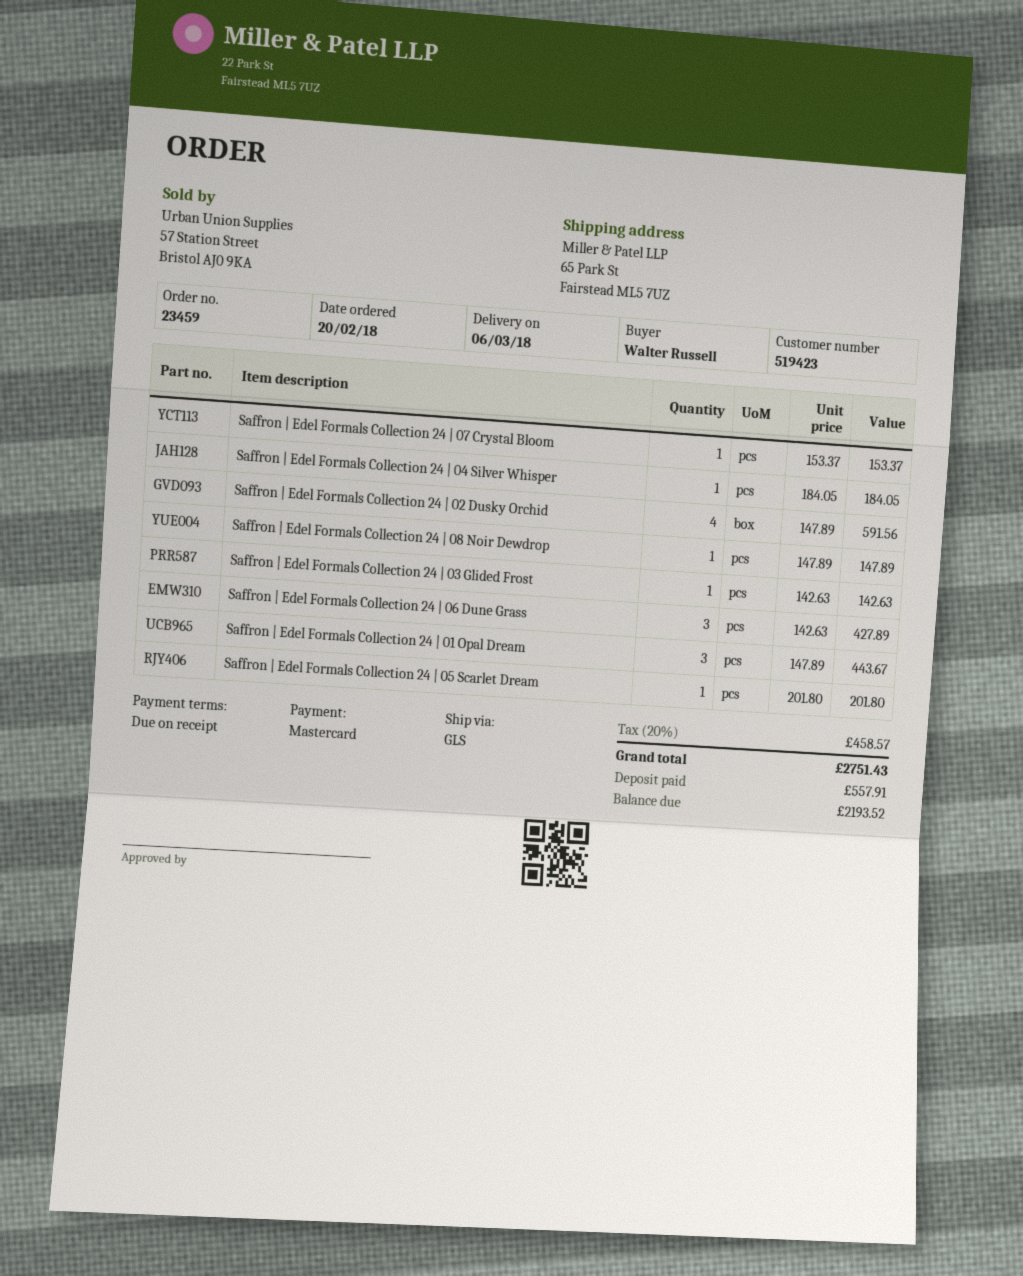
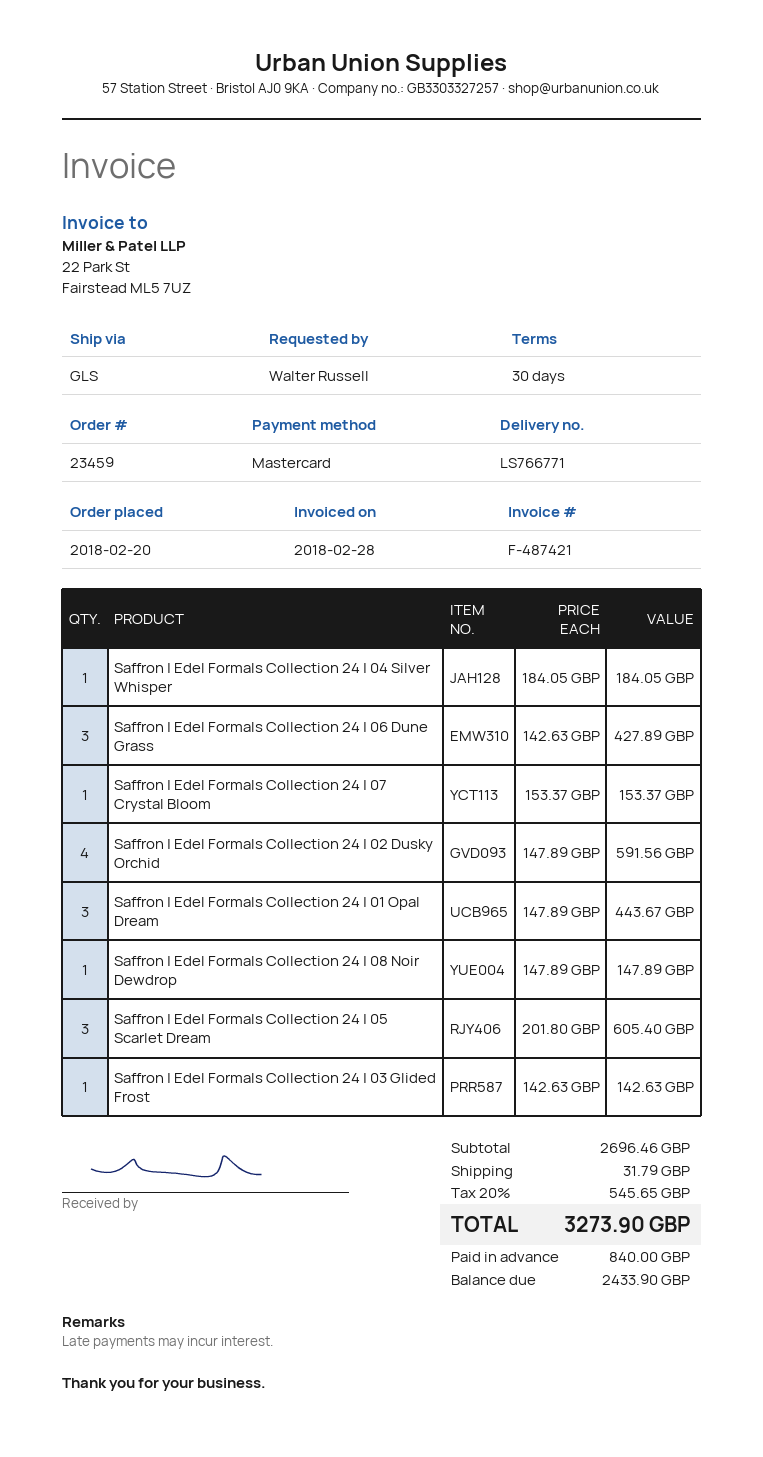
payment terms: on receipt -> 30 days
Saffron | Edel Formals Collection 24 | 05 Scarlet Dream: 1 x 201.80 = 201.80 -> 3 x 201.80 = 605.40
shipping: none -> 31.79
tax: 20% = 458.57 -> 20% = 545.65
total: 2751.43 -> 3273.90
deposit: 557.91 -> 840.00
balance: 2193.52 -> 2433.90

